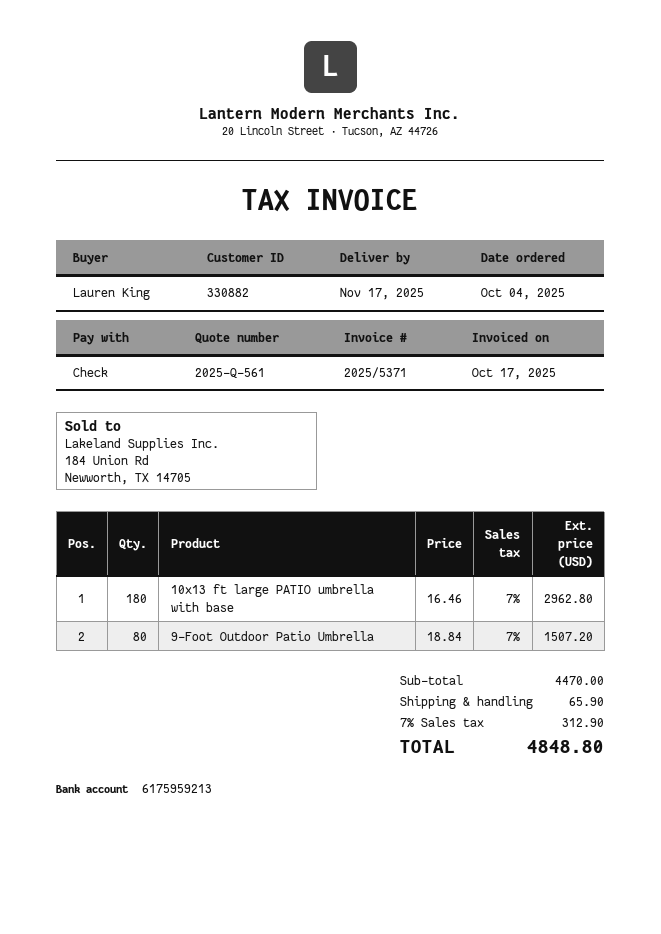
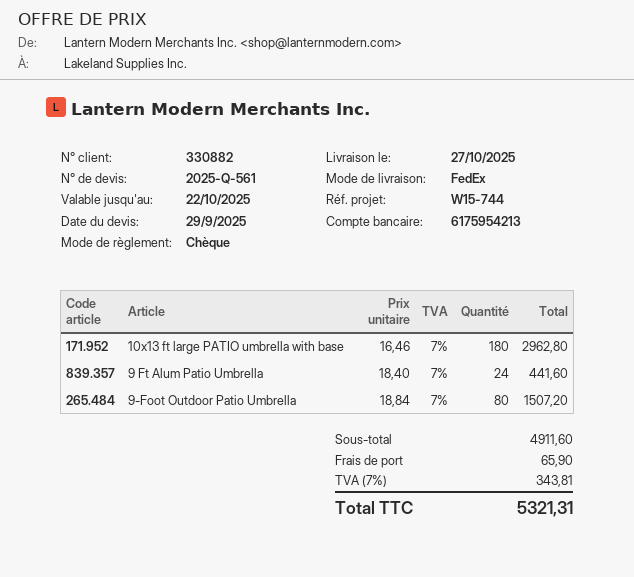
delivery date: 2025-11-17 -> 2025-10-27
bank account: 6175959213 -> 6175954213
9 Ft Alum Patio Umbrella: none -> 24 x 18.40 = 441.60
subtotal: 4470.00 -> 4911.60
tax: 7% = 312.90 -> 7% = 343.81
total: 4848.80 -> 5321.31

